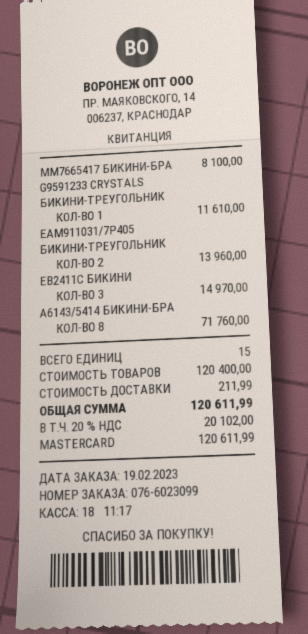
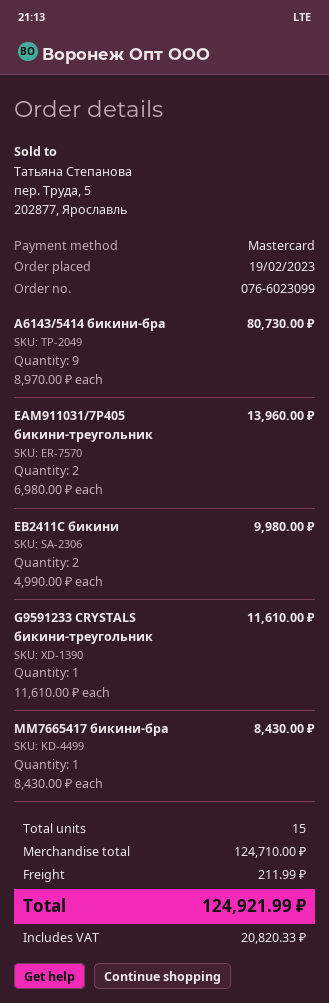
MM7665417 БИКИНИ-БРА: 1 for 8100.00 -> 1 for 8430.00
EB2411C БИКИНИ: 3 for 14970.00 -> 2 for 9980.00
A6143/5414 БИКИНИ-БРА: 8 for 71760.00 -> 9 for 80730.00
subtotal: 120400.00 -> 124710.00
tax: 20102.00 -> 20820.33
total: 120611.99 -> 124921.99

